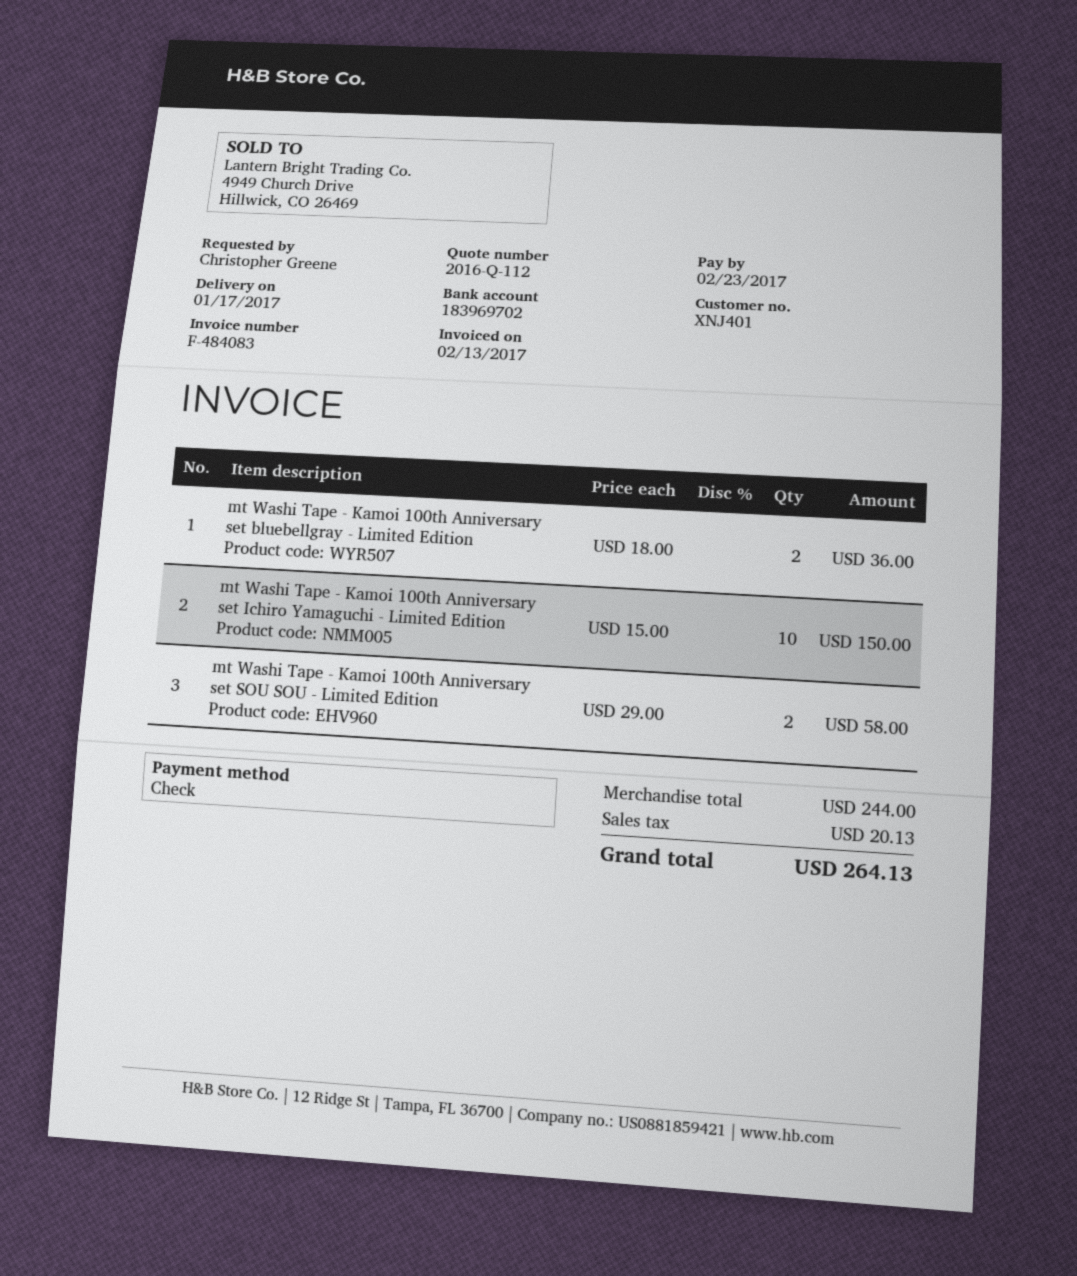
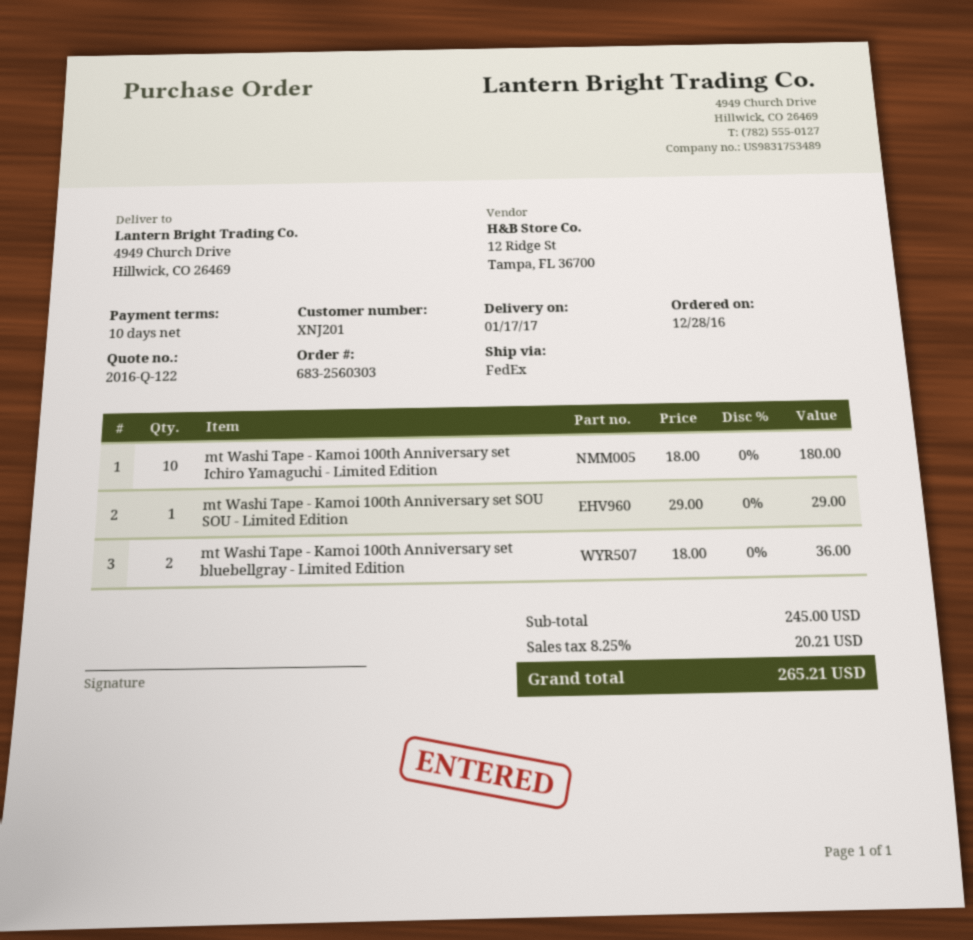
quote number: 2016-Q-112 -> 2016-Q-122
customer number: XNJ401 -> XNJ201
mt Washi Tape - Kamoi 100th Anniversary set Ichiro Yamaguchi - Limited Edition: 10 x 15.00 = 150.00 -> 10 x 18.00 = 180.00
mt Washi Tape - Kamoi 100th Anniversary set SOU SOU - Limited Edition: 2 x 29.00 = 58.00 -> 1 x 29.00 = 29.00
subtotal: 244.00 -> 245.00
tax: 20.13 -> 20.21
total: 264.13 -> 265.21

